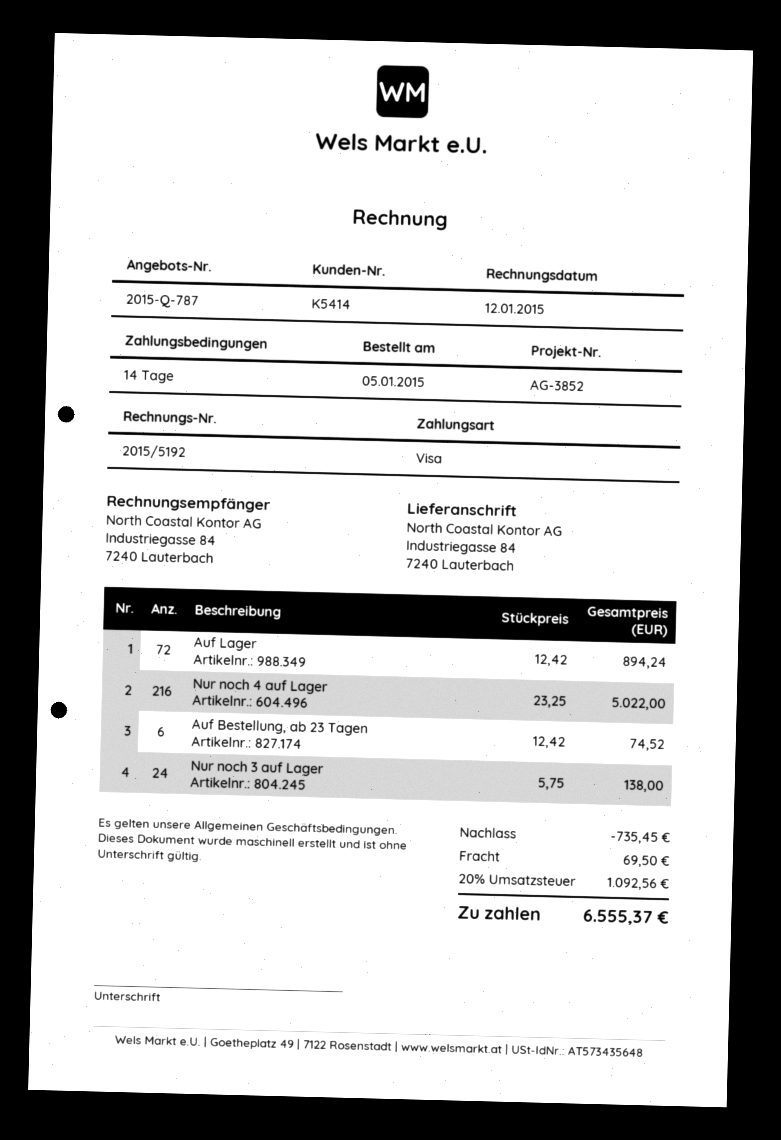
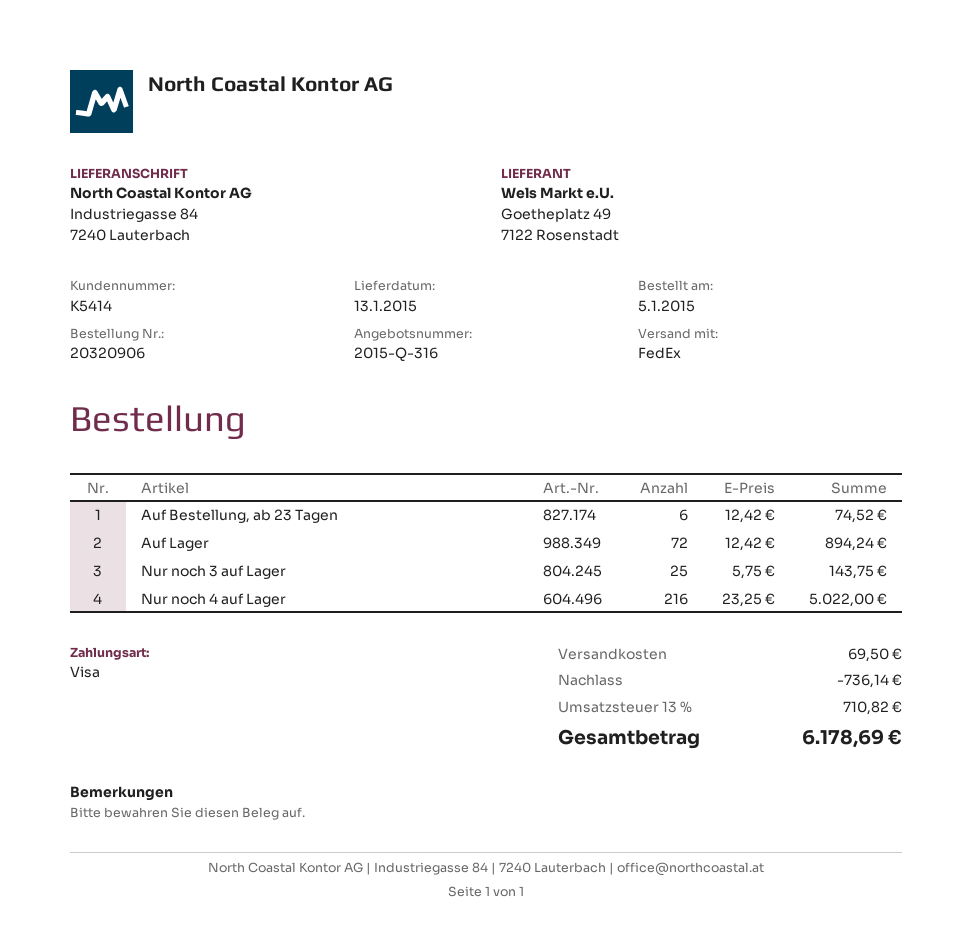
quote number: 2015-Q-787 -> 2015-Q-316
Nur noch 3 auf Lager: 24 x 5.75 = 138.00 -> 25 x 5.75 = 143.75
discount: 735.45 -> 736.14
tax: 20% = 1092.56 -> 13% = 710.82
total: 6555.37 -> 6178.69

